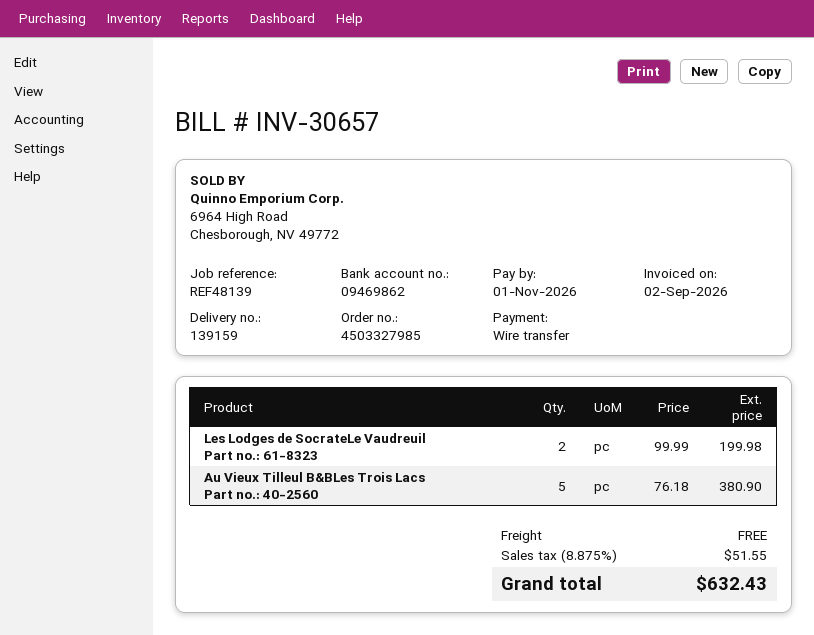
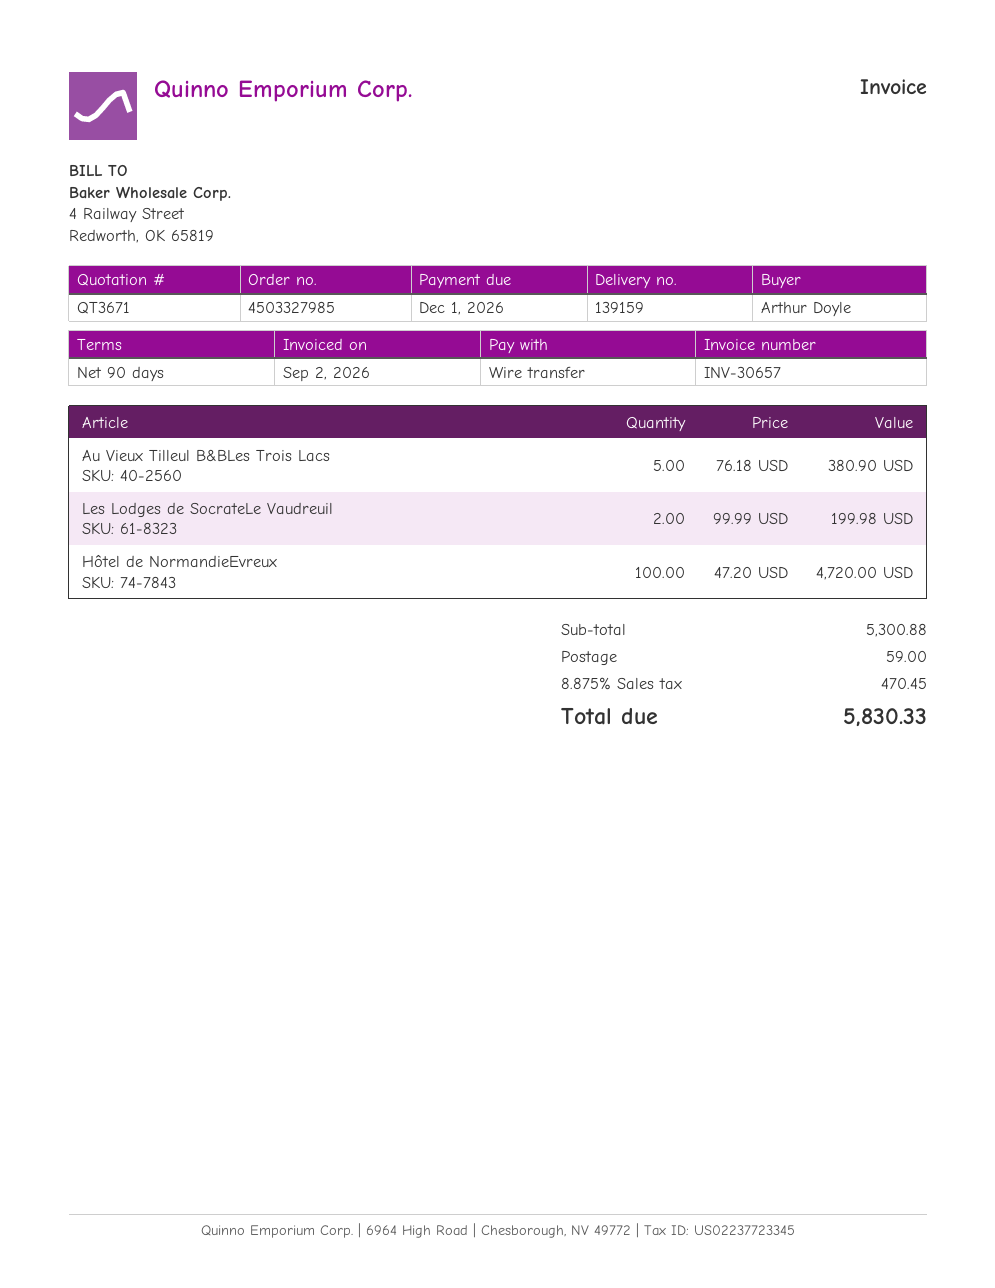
due date: 2026-11-01 -> 2026-12-01
Hôtel de NormandieEvreux: none -> 100 x 47.20 = 4720.00
shipping: 0.00 -> 59.00
tax: 8.875% = 51.55 -> 8.875% = 470.45
total: 632.43 -> 5830.33

